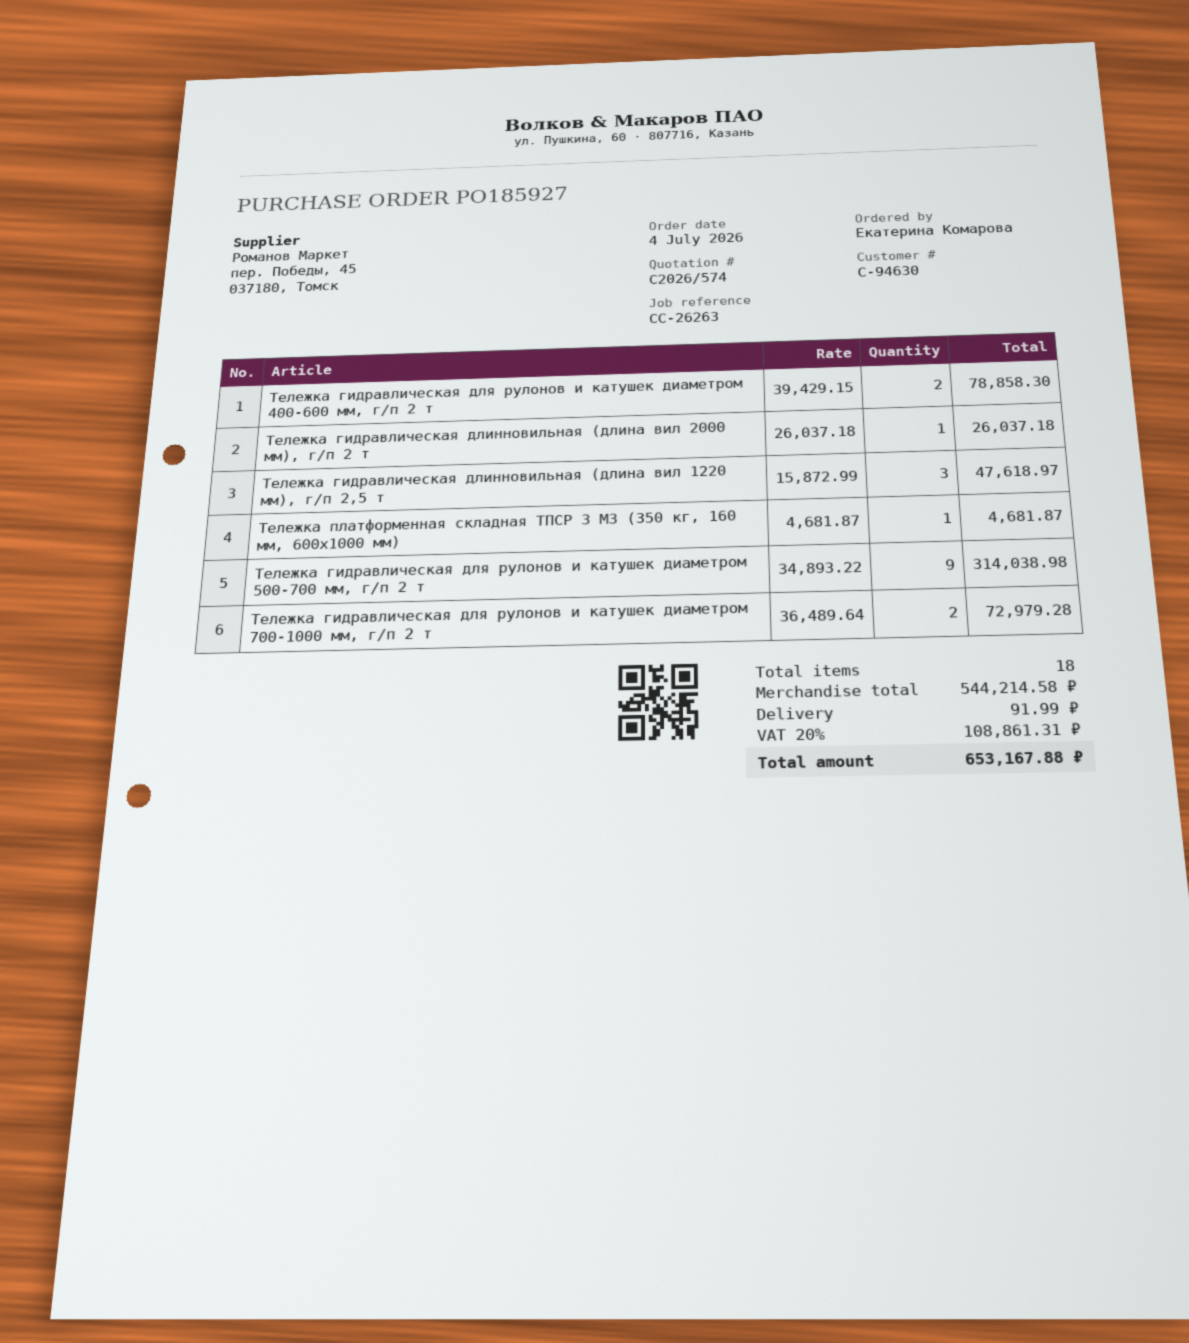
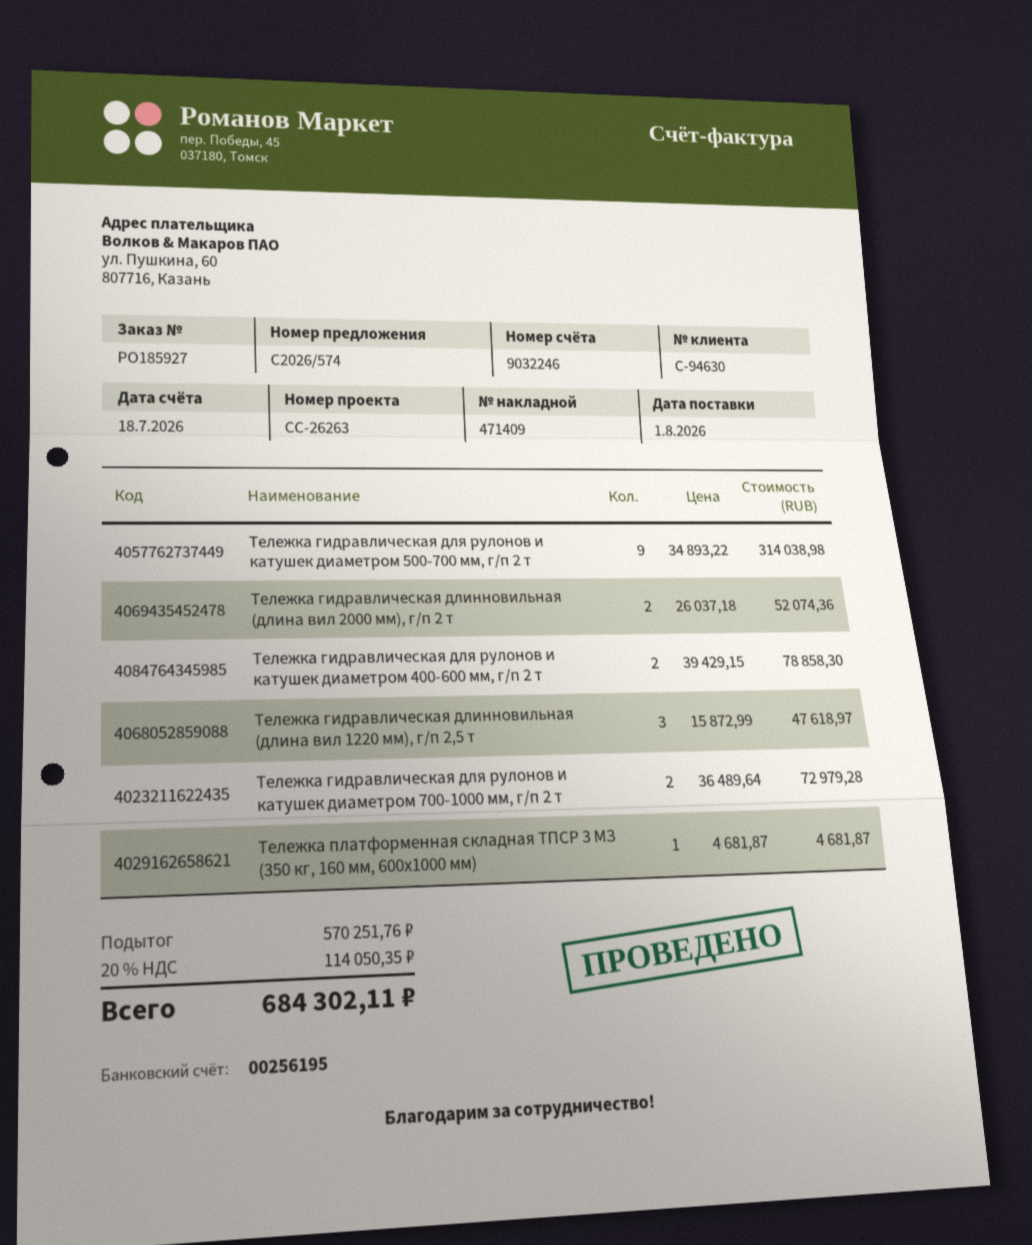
Тележка гидравлическая длинновильная (длина вил 2000 мм), г/п 2 т: 1 x 26037.18 = 26037.18 -> 2 x 26037.18 = 52074.36
subtotal: 544214.58 -> 570251.76
shipping: 91.99 -> none
tax: 20% = 108861.31 -> 20% = 114050.35
total: 653167.88 -> 684302.11

